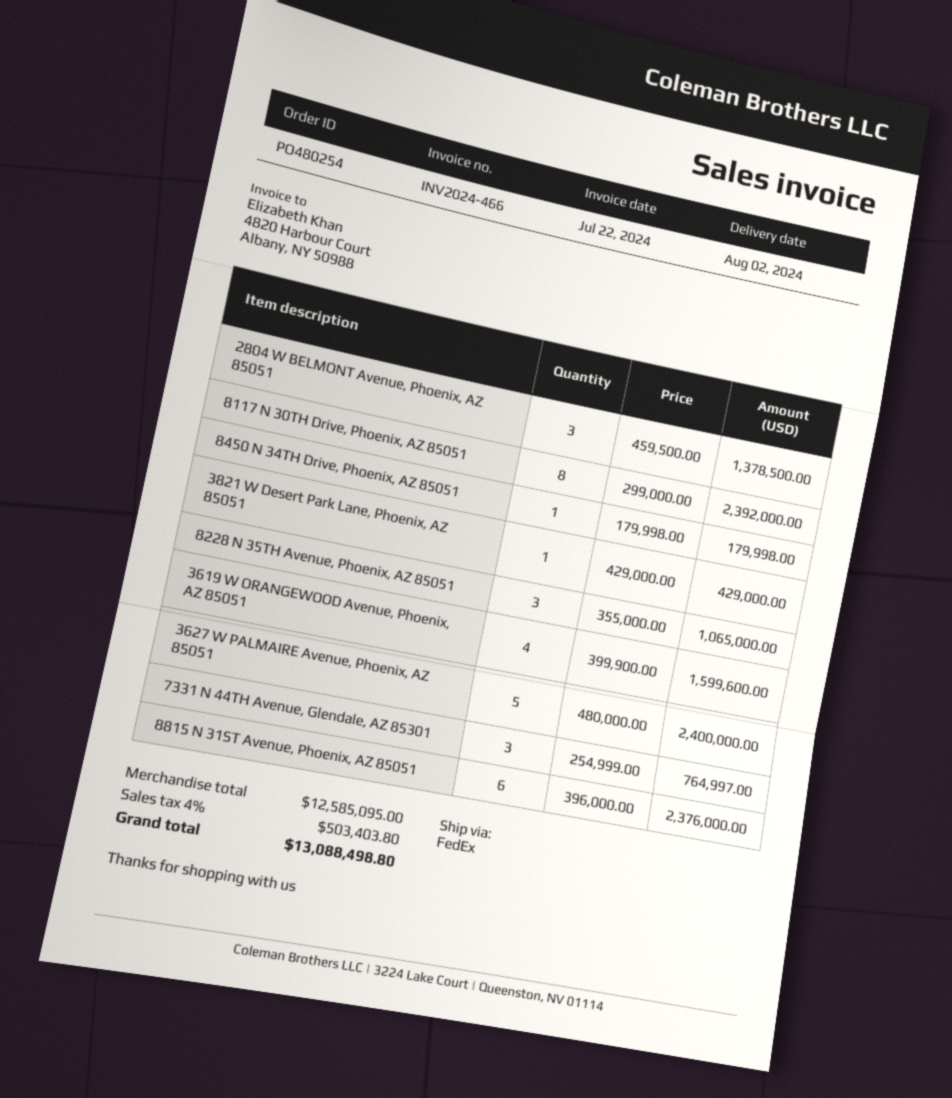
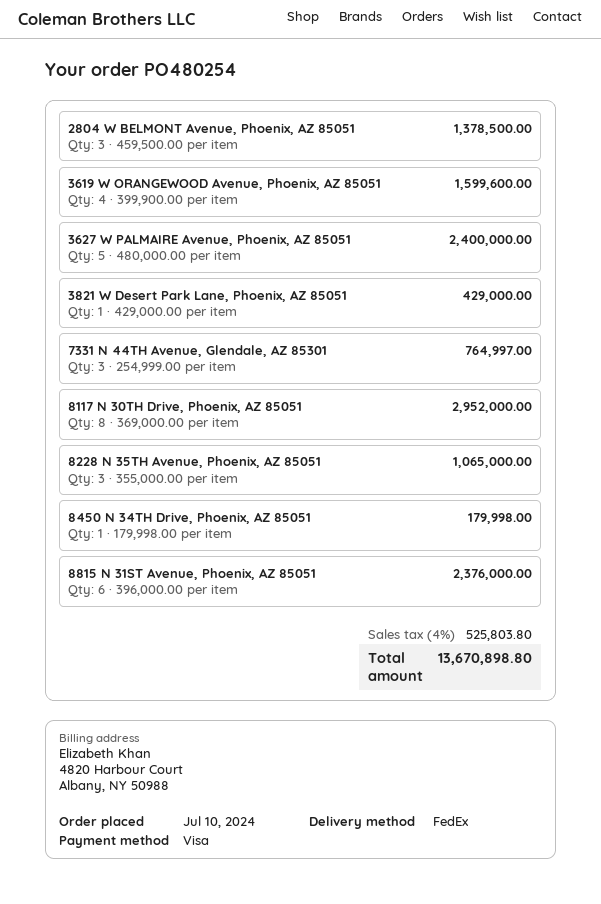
8117 N 30TH Drive, Phoenix, AZ 85051: 8 x 299000.00 = 2392000.00 -> 8 x 369000.00 = 2952000.00
tax: 4% = 503403.80 -> 4% = 525803.80
total: 13088498.80 -> 13670898.80

